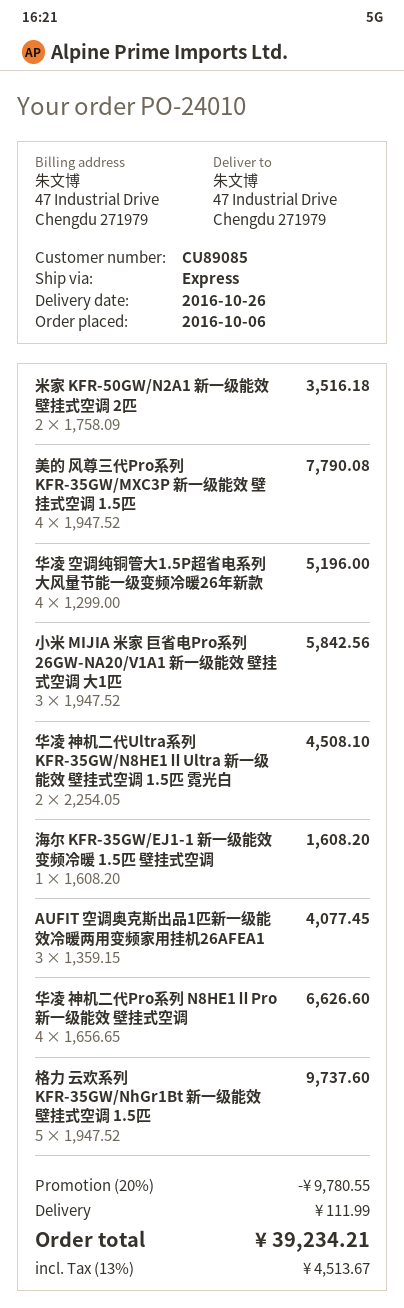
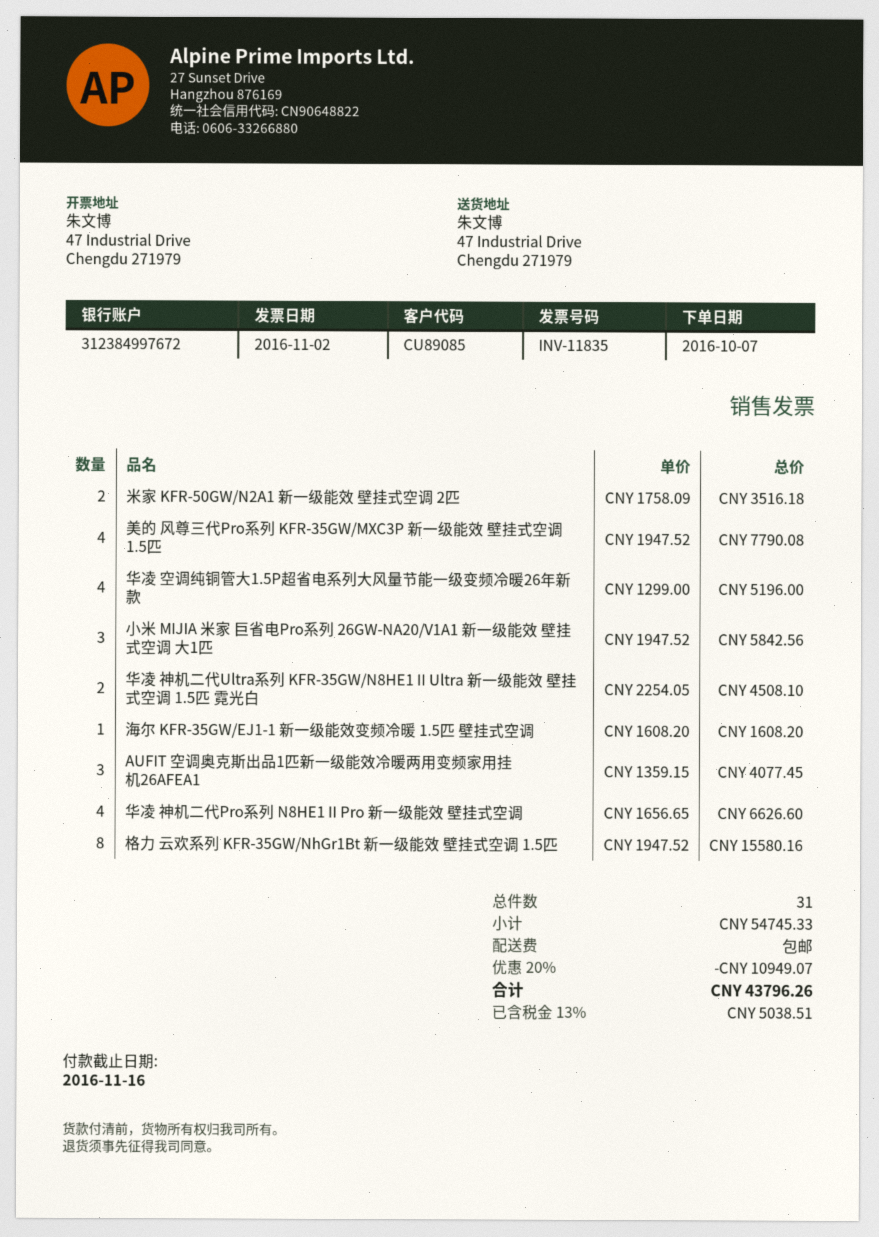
order date: 2016-10-06 -> 2016-10-07
格力 云欢系列 KFR-35GW/NhGr1Bt 新一级能效 壁挂式空调 1.5匹: 5 x 1947.52 = 9737.60 -> 8 x 1947.52 = 15580.16
discount: 20% = 9780.55 -> 20% = 10949.07
shipping: 111.99 -> 0.00
tax: 13% = 4513.67 -> 13% = 5038.51
total: 39234.21 -> 43796.26

